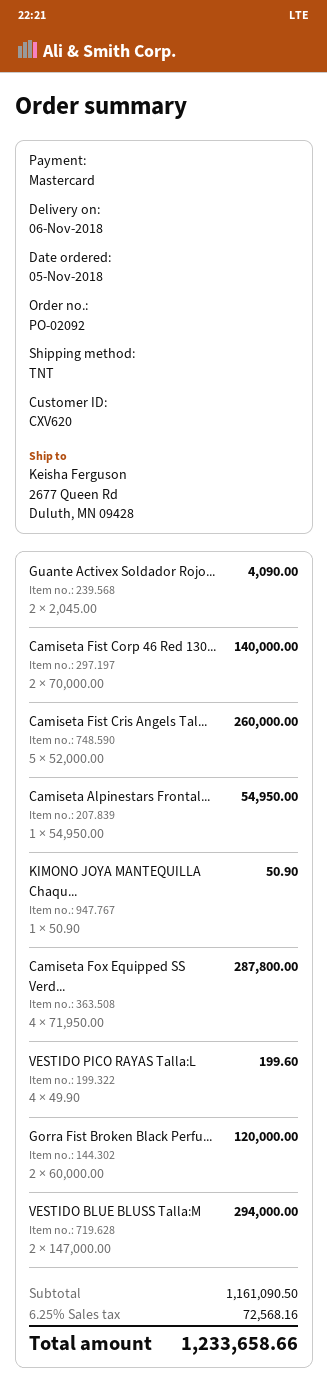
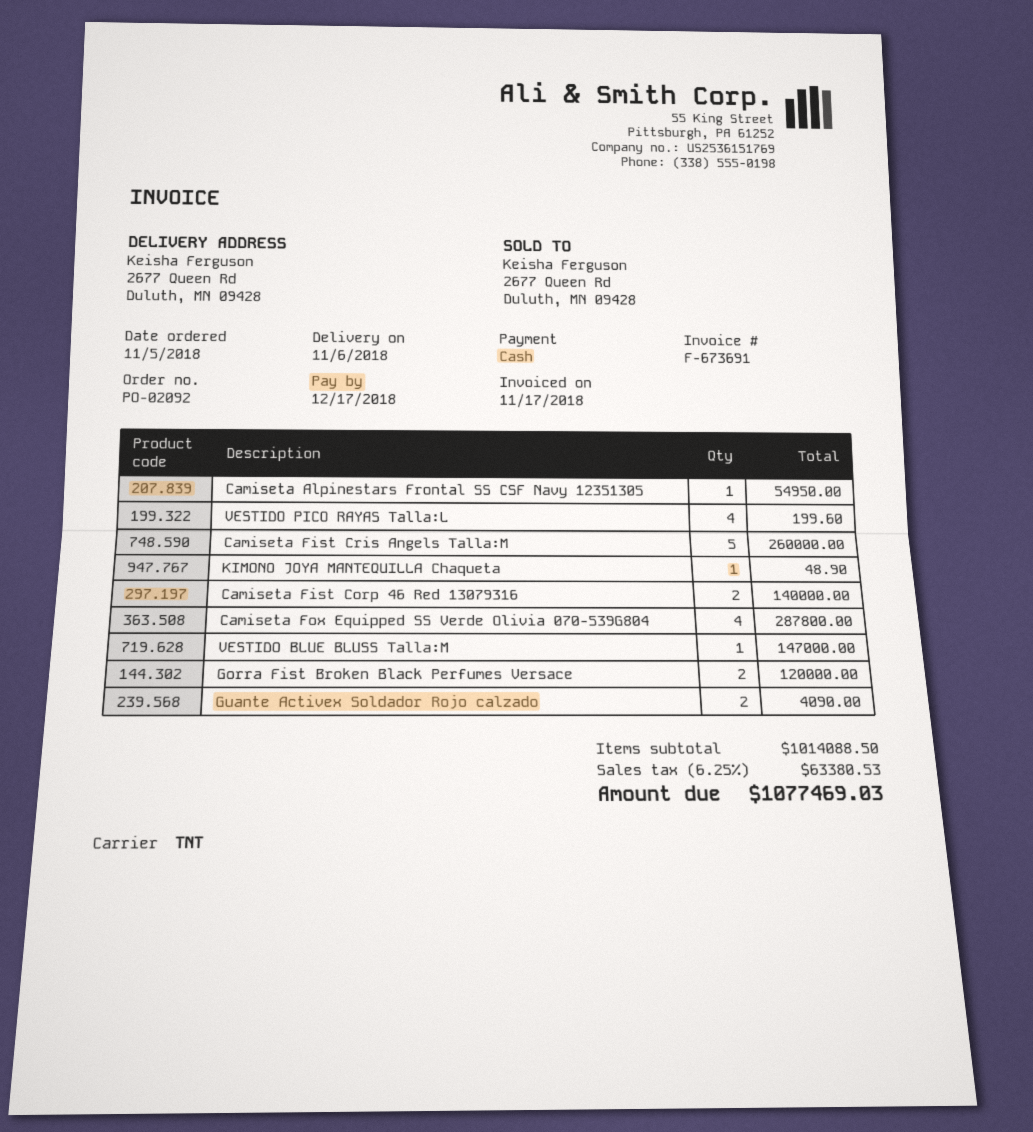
payment method: Mastercard -> cash
KIMONO JOYA MANTEQUILLA Chaqu...: 1 for 50.90 -> 1 for 48.90
VESTIDO BLUE BLUSS Talla:M: 2 for 294000.00 -> 1 for 147000.00
subtotal: 1161090.50 -> 1014088.50
tax: 6.25% = 72568.16 -> 6.25% = 63380.53
total: 1233658.66 -> 1077469.03

